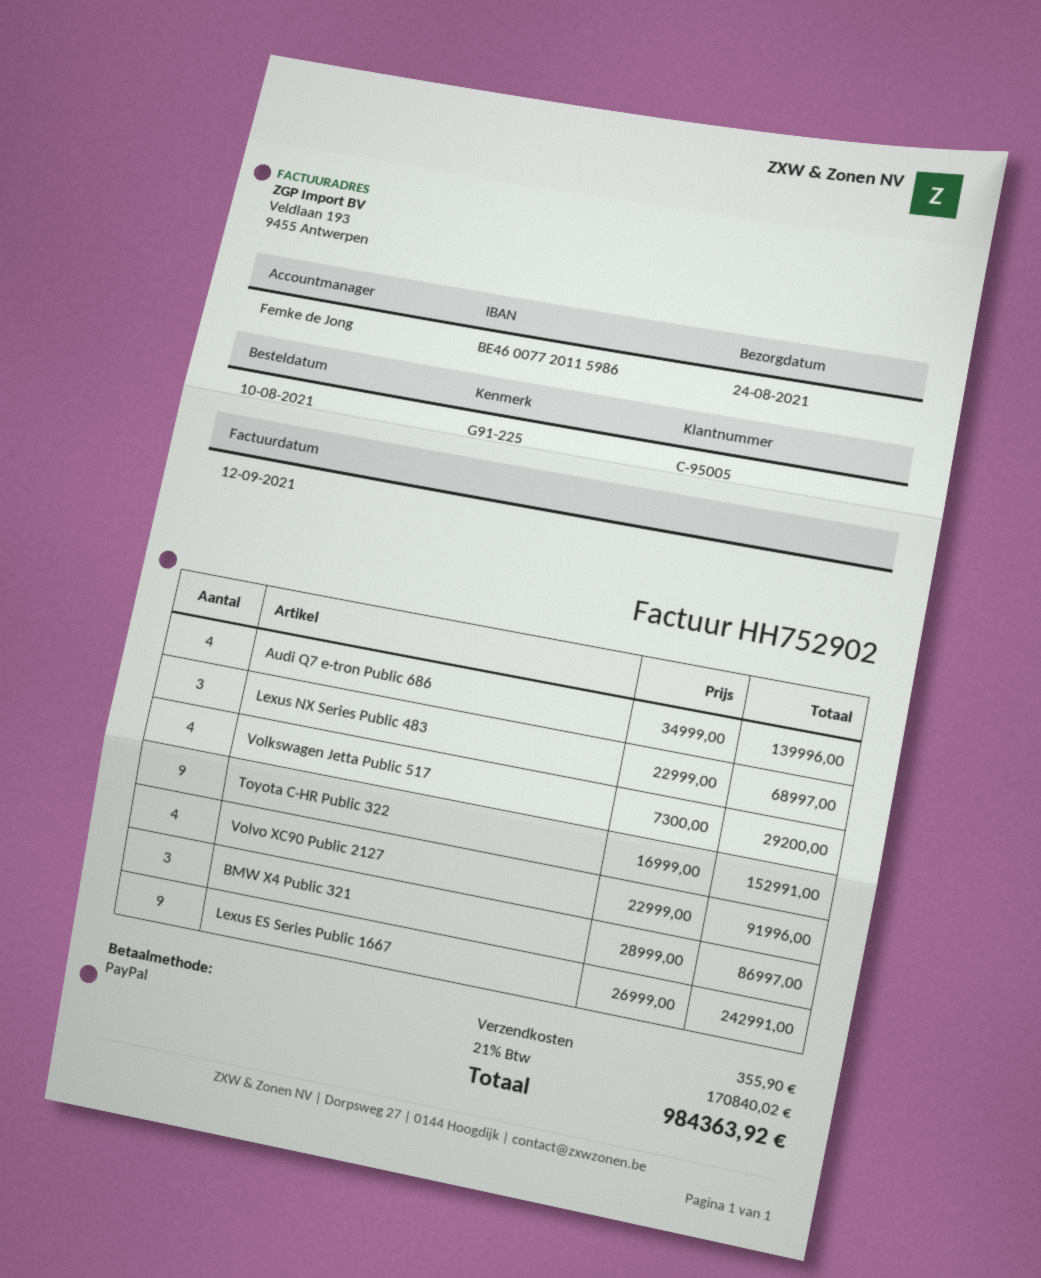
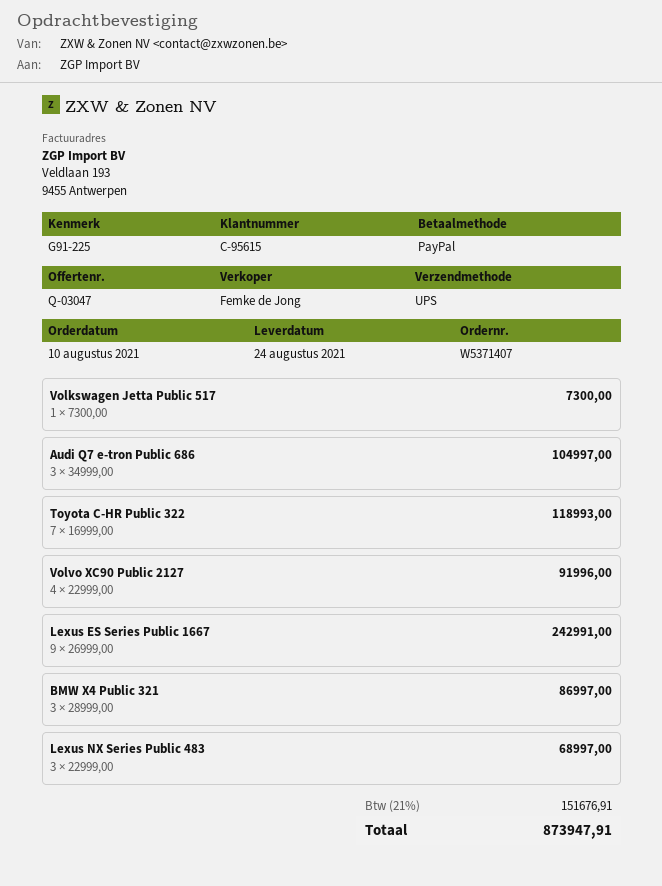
customer number: C-95005 -> C-95615
Audi Q7 e-tron Public 686: 4 x 34999.00 = 139996.00 -> 3 x 34999.00 = 104997.00
Volkswagen Jetta Public 517: 4 x 7300.00 = 29200.00 -> 1 x 7300.00 = 7300.00
Toyota C-HR Public 322: 9 x 16999.00 = 152991.00 -> 7 x 16999.00 = 118993.00
shipping: 355.90 -> none
tax: 21% = 170840.02 -> 21% = 151676.91
total: 984363.92 -> 873947.91

